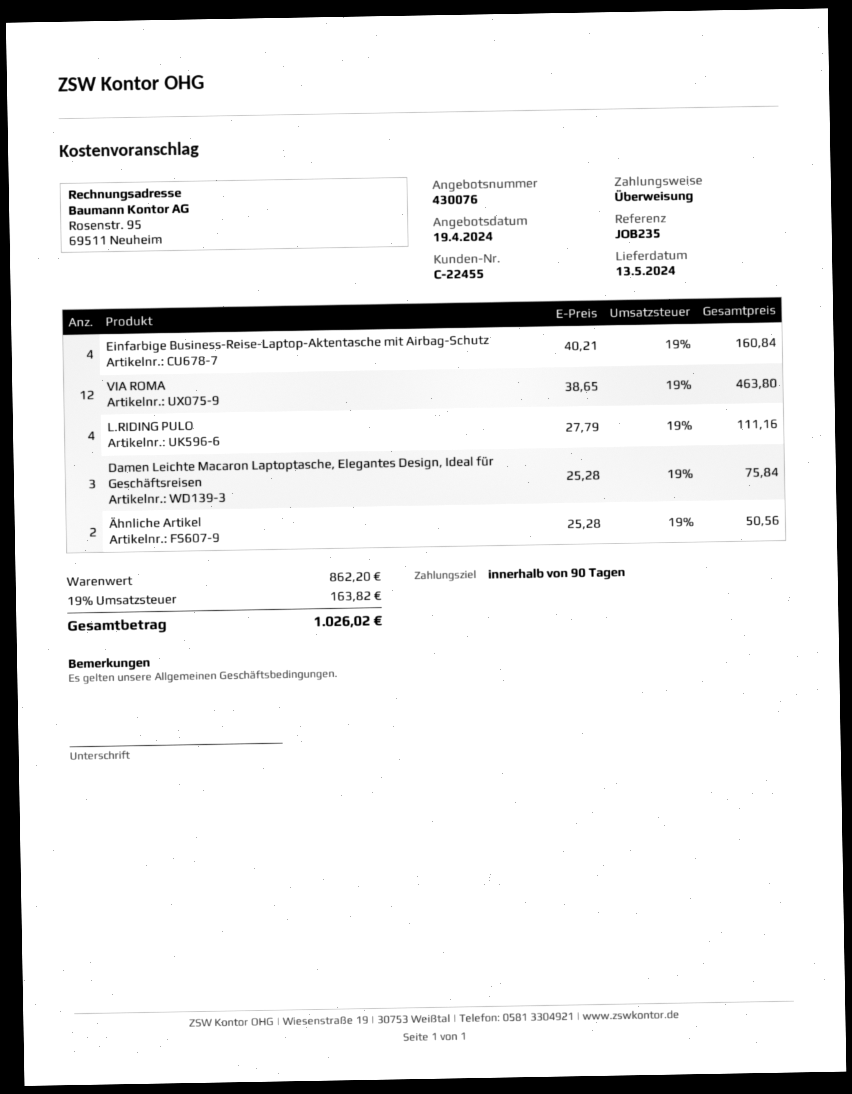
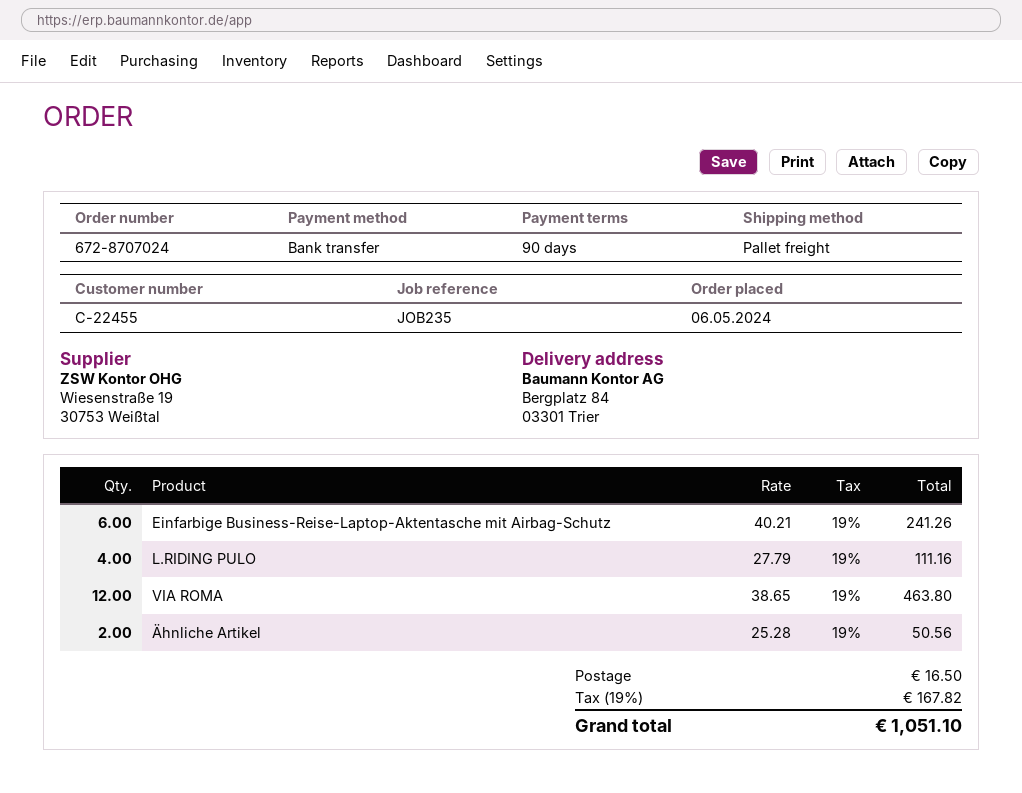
Einfarbige Business-Reise-Laptop-Aktentasche mit Airbag-Schutz: 4 x 40.21 = 160.84 -> 6 x 40.21 = 241.26
Damen Leichte Macaron Laptoptasche, Elegantes Design, Ideal für Geschäftsreisen: 3 x 25.28 = 75.84 -> none
shipping: none -> 16.50
tax: 19% = 163.82 -> 19% = 167.82
total: 1026.02 -> 1051.10

